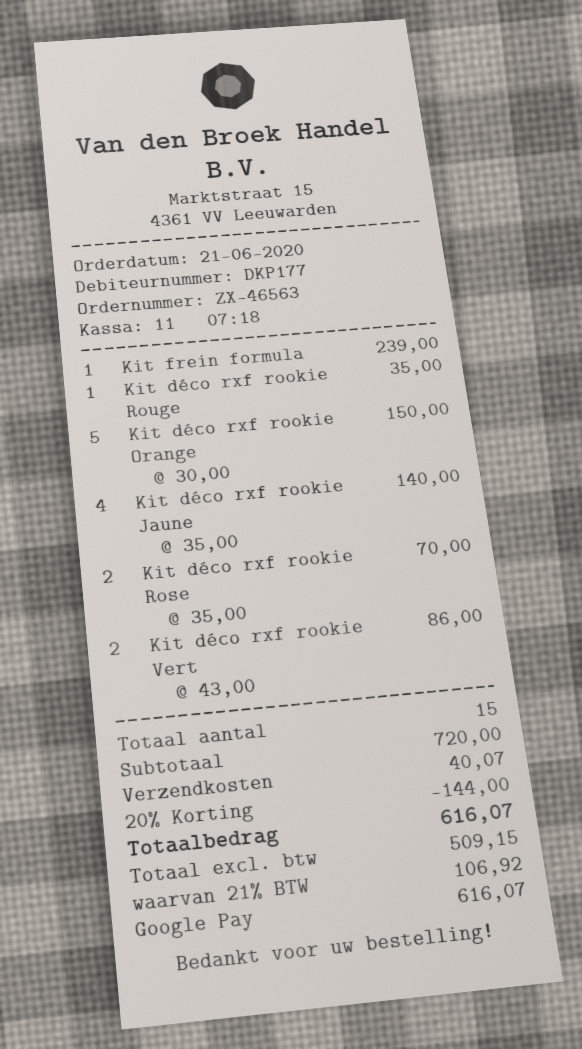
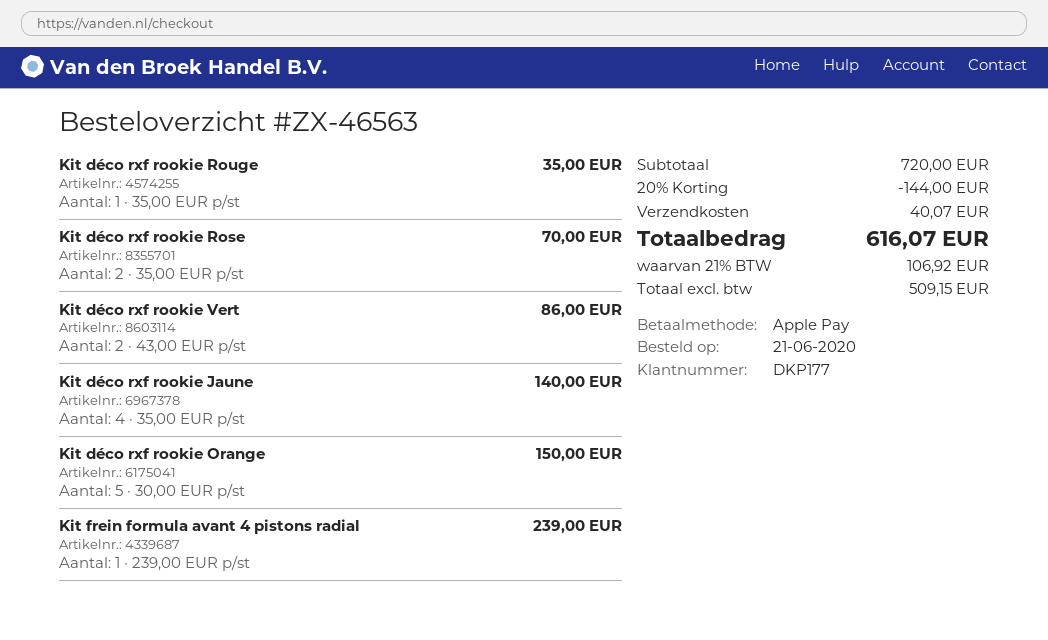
payment method: Google Pay -> Apple Pay

